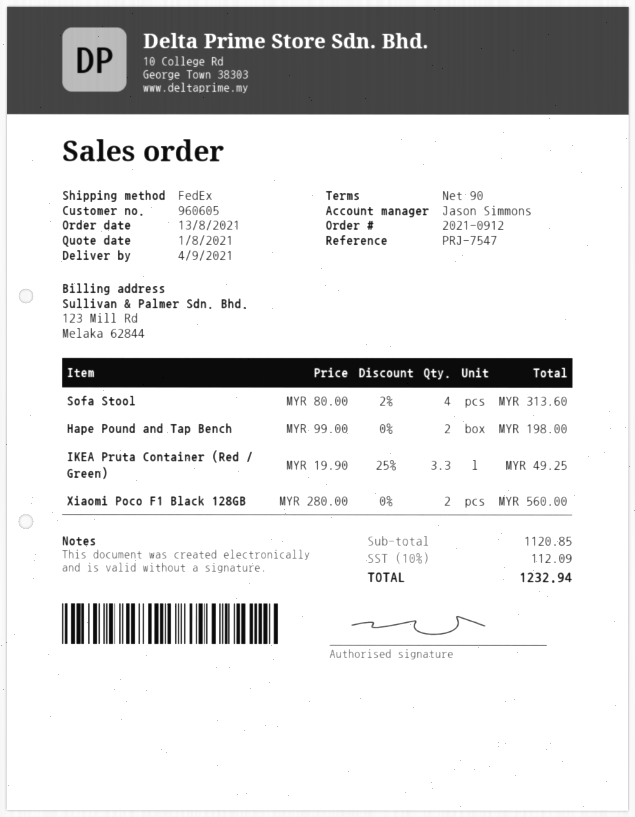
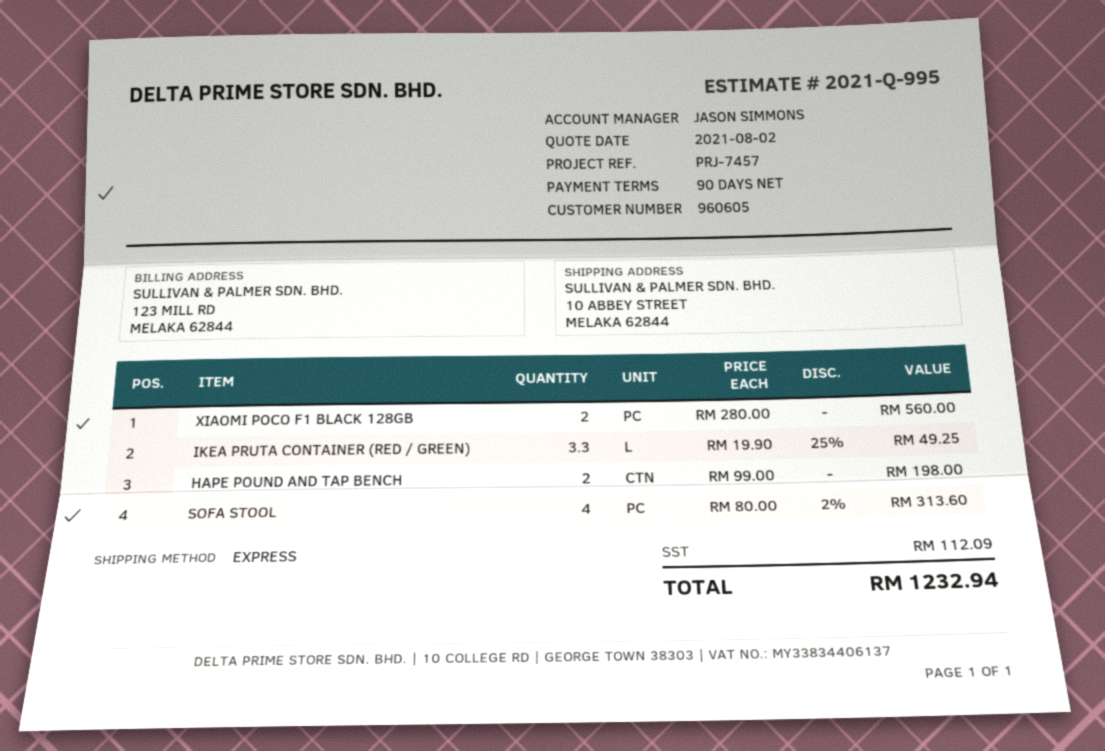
quote date: 2021-08-01 -> 2021-08-02
reference: PRJ-7547 -> PRJ-7457
shipping method: FedEx -> express

